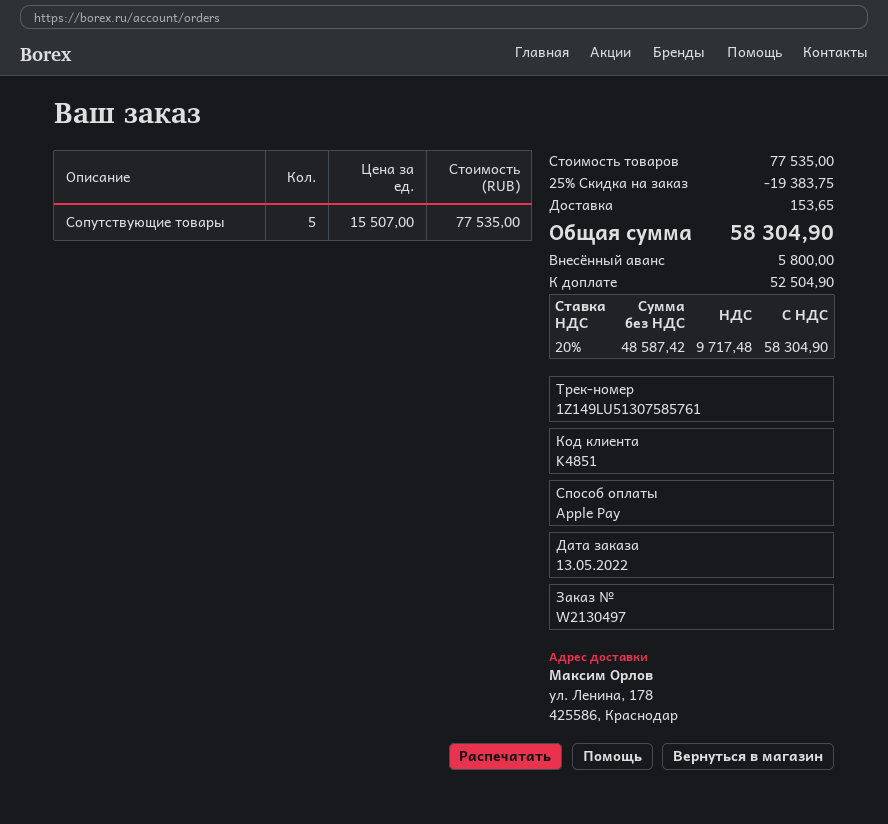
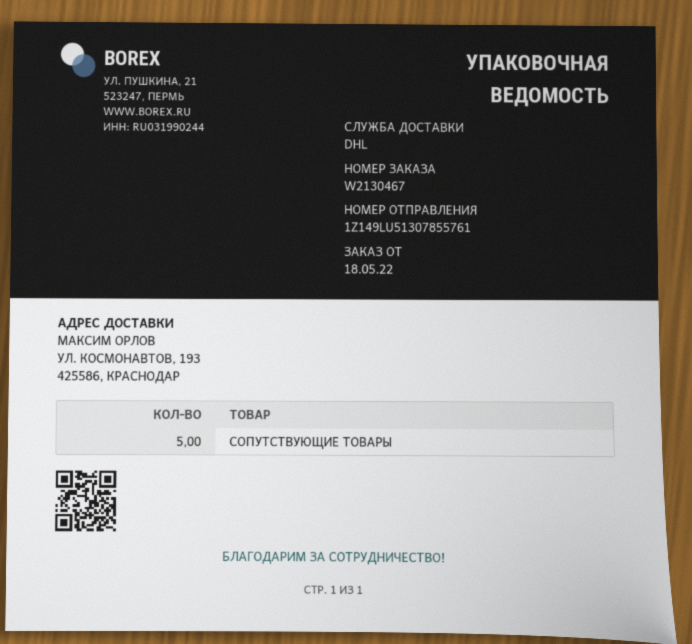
order number: W2130497 -> W2130467
order date: 2022-05-13 -> 2022-05-18
tracking number: 1Z149LU51307585761 -> 1Z149LU51307855761
ship to: ул. Ленина, 178, 425586, Краснодар -> УЛ. КОСМОНАВТОВ, 193, 425586, КРАСНОДАР

